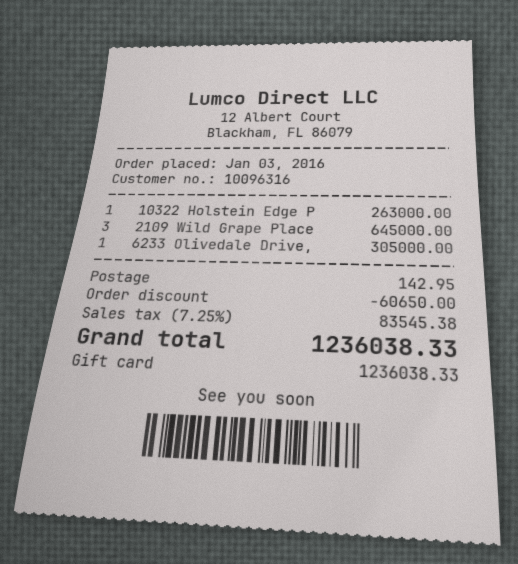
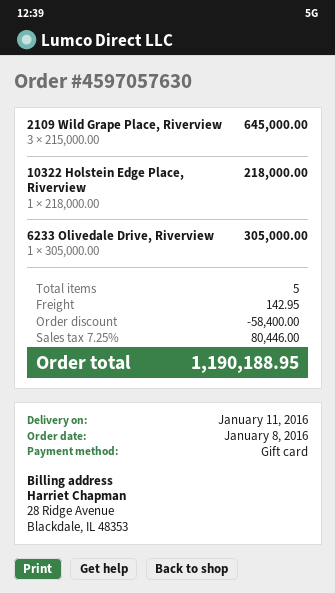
order date: 2016-01-03 -> 2016-01-08
10322 Holstein Edge P: 1 for 263000.00 -> 1 for 218000.00
discount: 60650.00 -> 58400.00
tax: 7.25% = 83545.38 -> 7.25% = 80446.00
total: 1236038.33 -> 1190188.95

